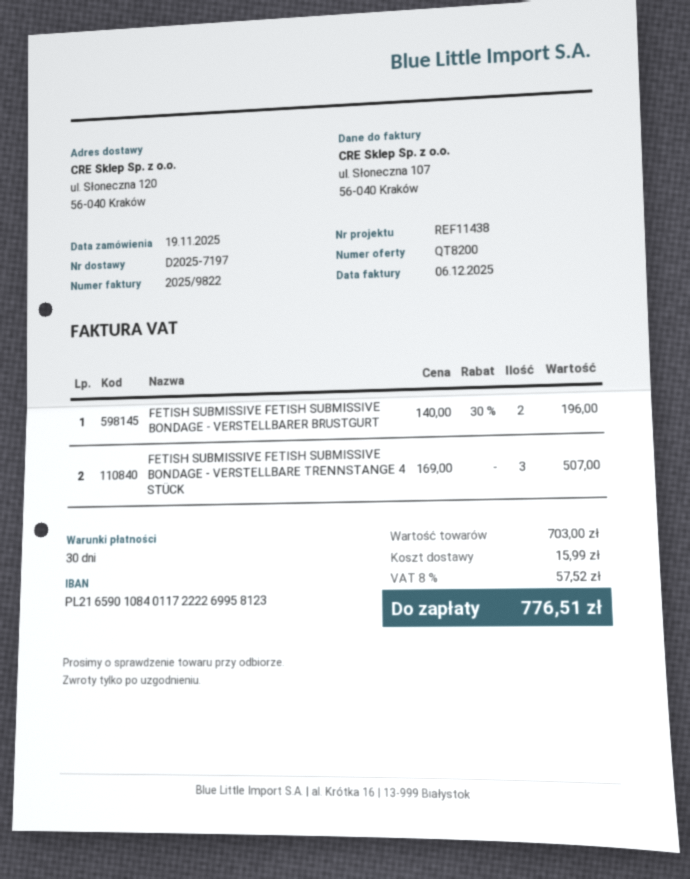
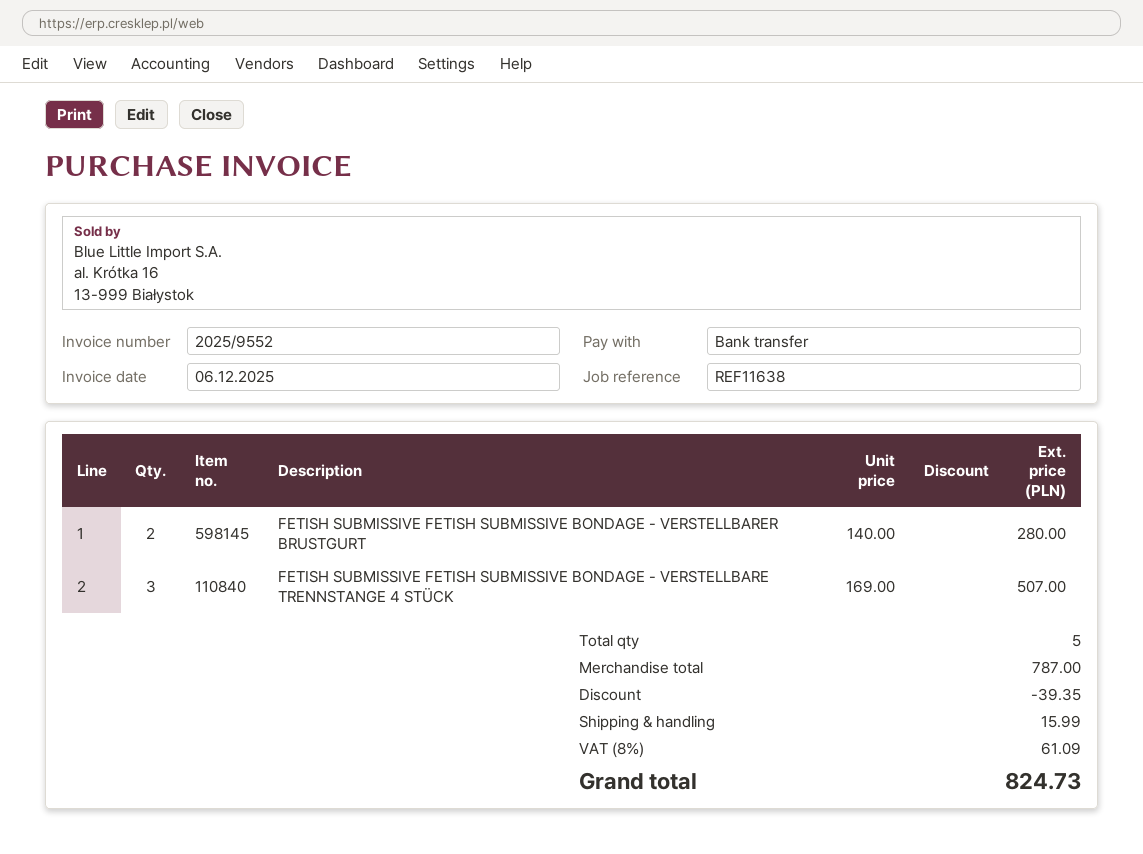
invoice number: 2025/9822 -> 2025/9552
reference: REF11438 -> REF11638
FETISH SUBMISSIVE FETISH SUBMISSIVE BONDAGE - VERSTELLBARER BRUSTGURT: 2 x 140.00 - 30% = 196.00 -> 2 x 140.00 = 280.00
subtotal: 703.00 -> 787.00
discount: none -> 39.35
tax: 8% = 57.52 -> 8% = 61.09
total: 776.51 -> 824.73

